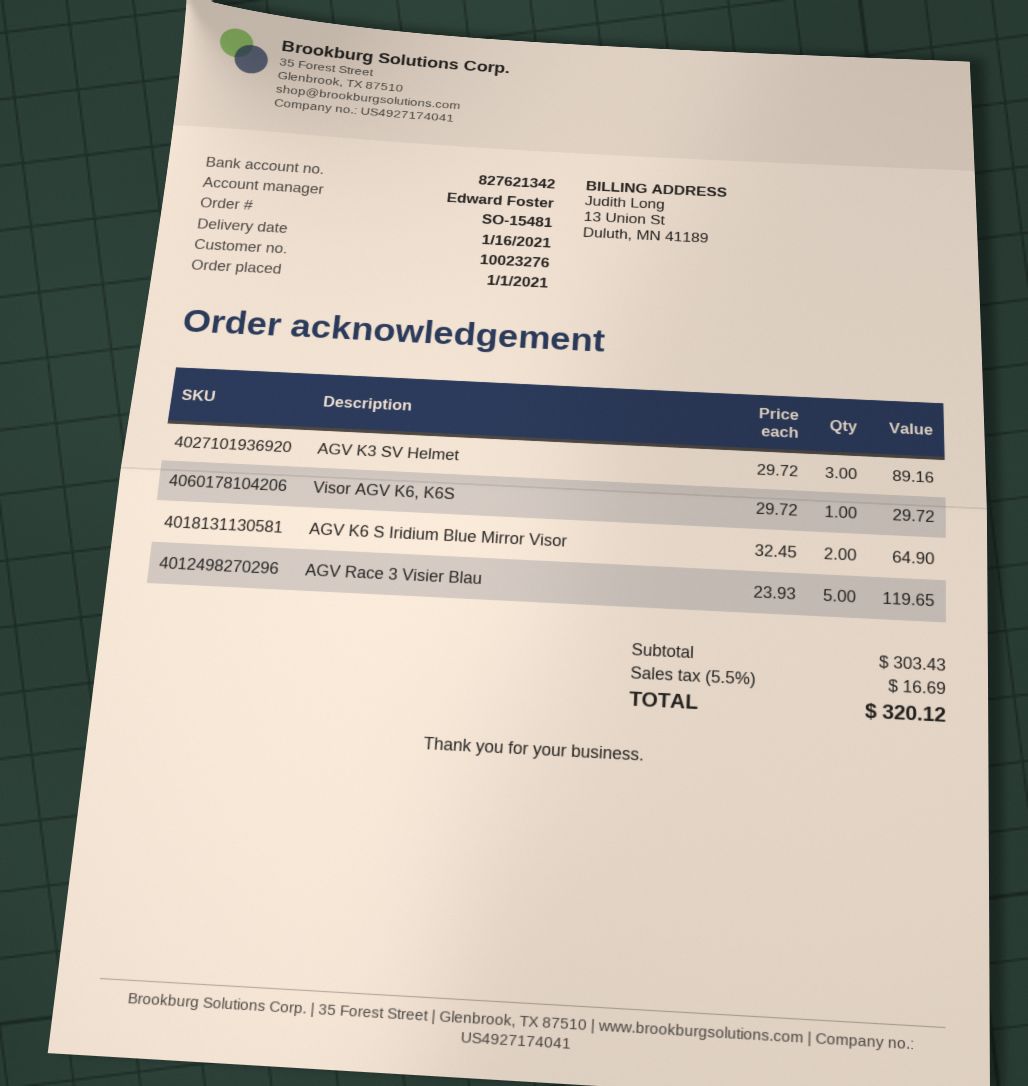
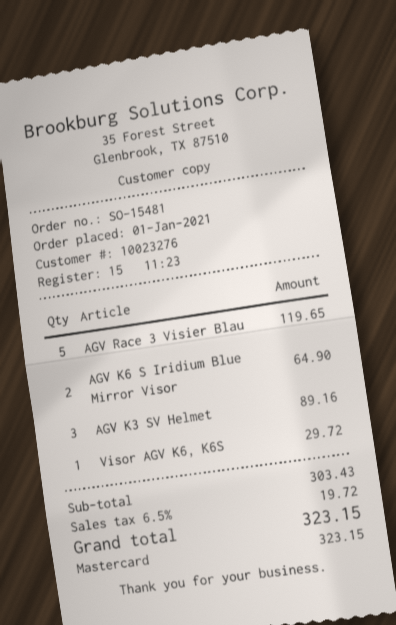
tax: 5.5% = 16.69 -> 6.5% = 19.72
total: 320.12 -> 323.15

